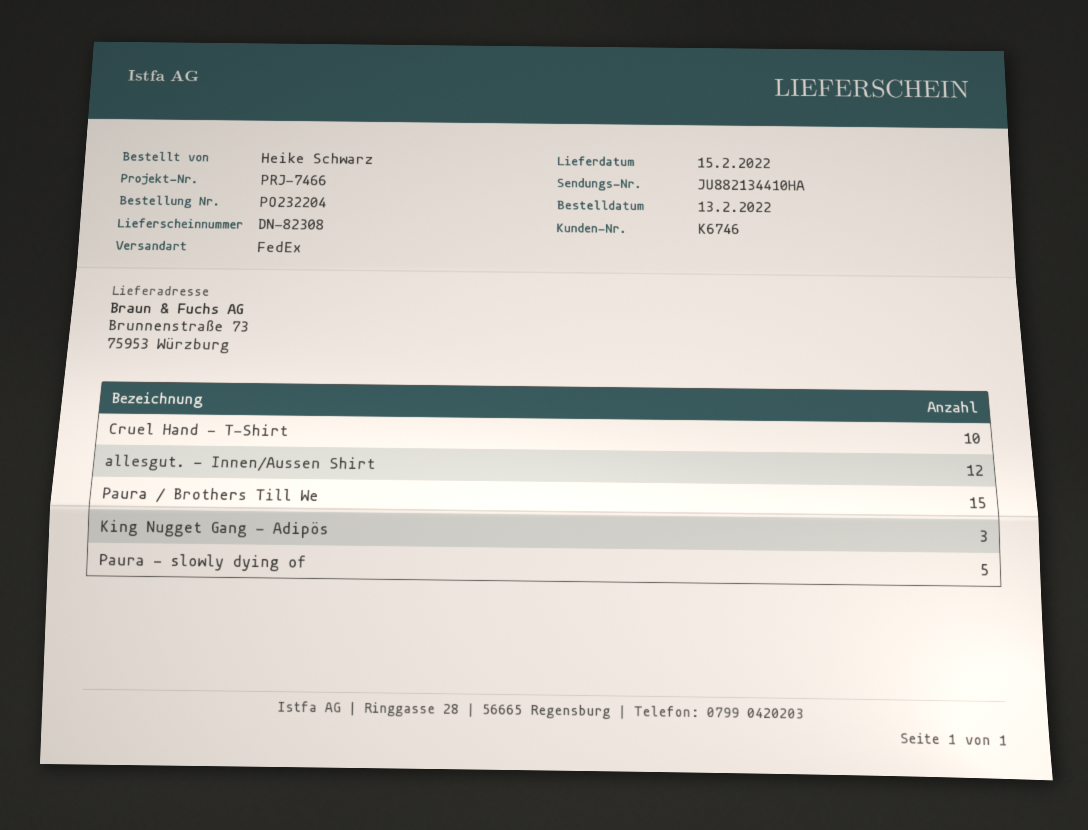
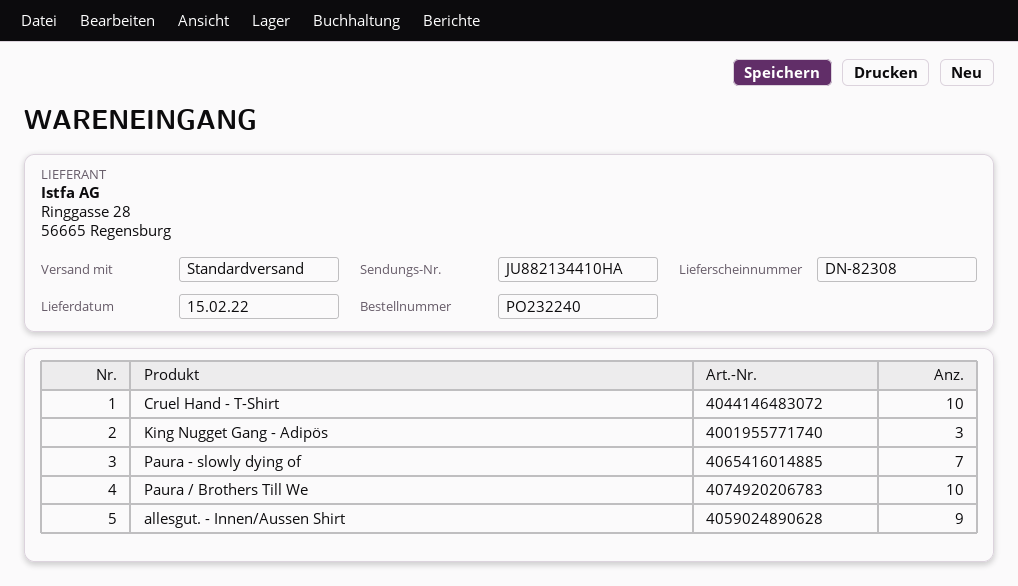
order number: PO232204 -> PO232240
shipping method: FedEx -> standard
allesgut. - Innen/Aussen Shirt: 12 -> 9
Paura / Brothers Till We: 15 -> 10
Paura - slowly dying of: 5 -> 7

